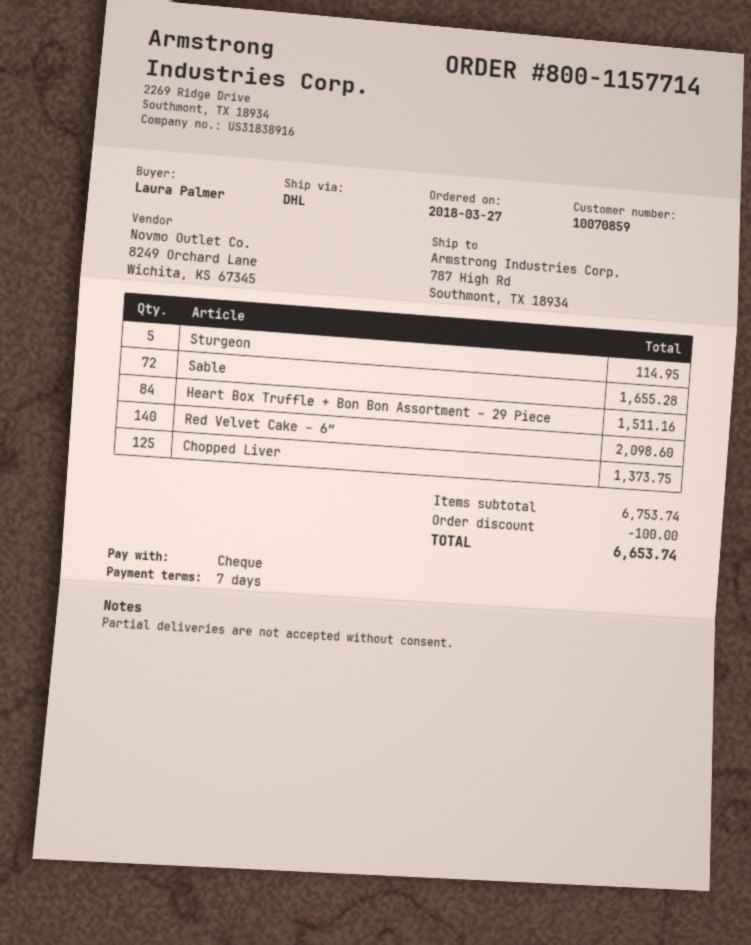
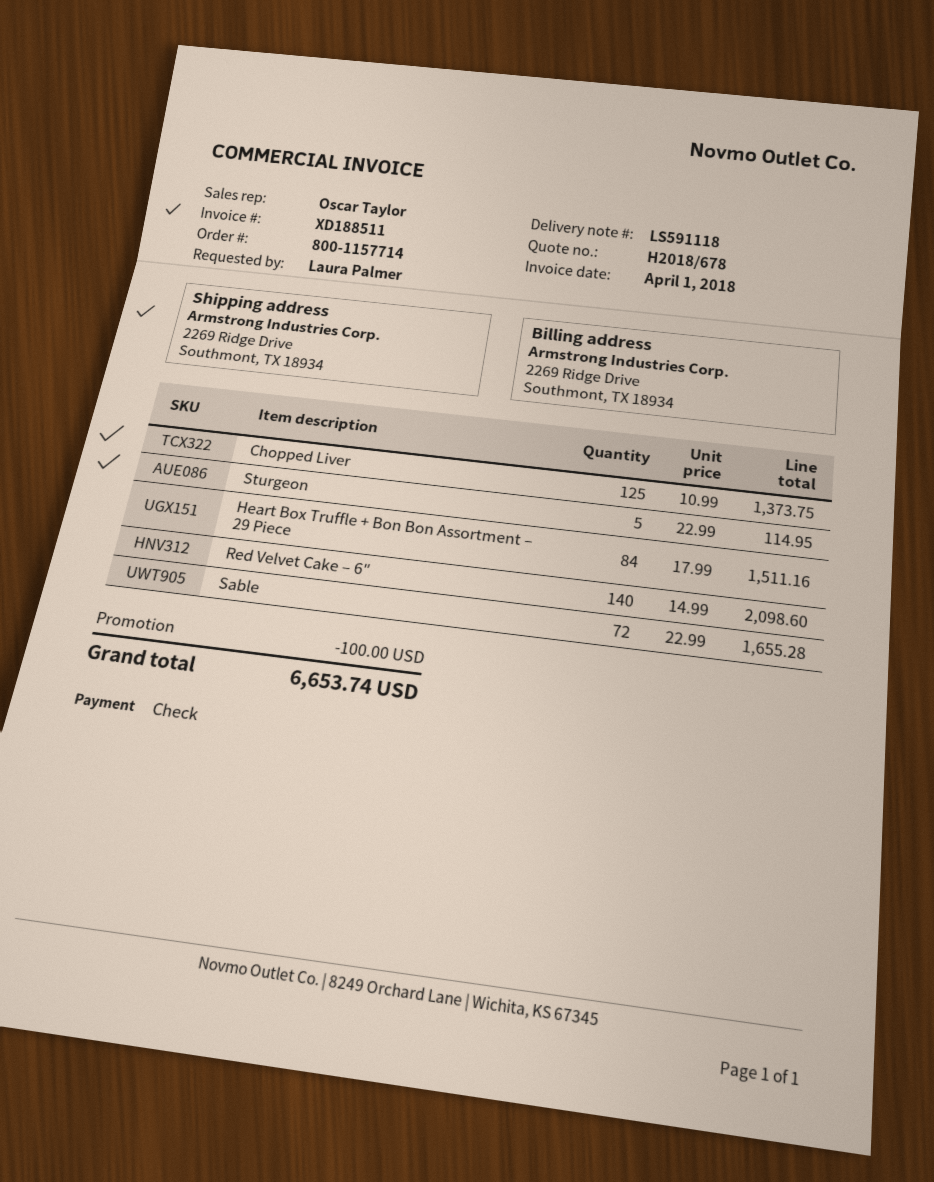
ship to: 787 High Rd, Southmont, TX 18934 -> 2269 Ridge Drive, Southmont, TX 18934

